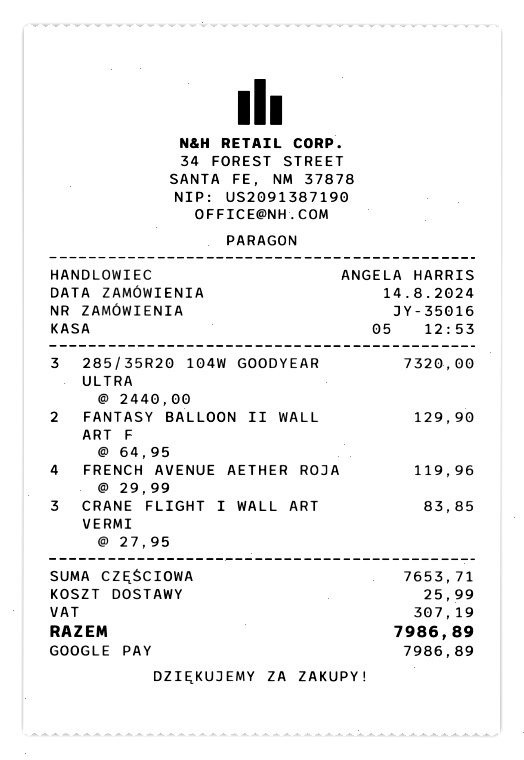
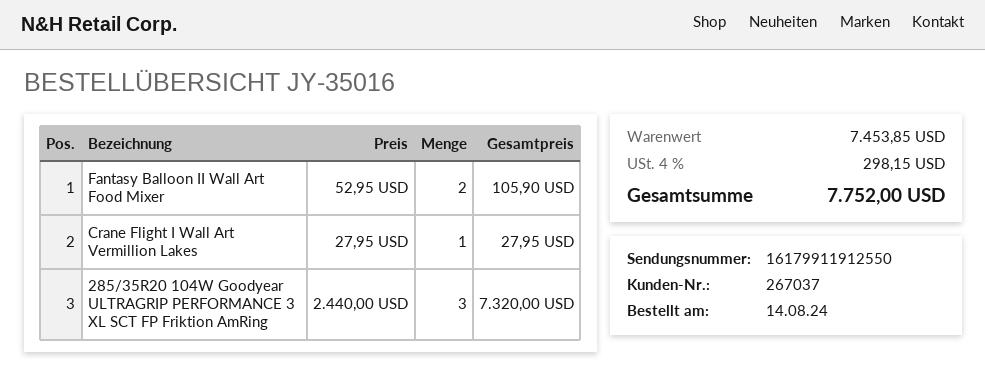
FANTASY BALLOON II WALL ART F: 2 x 64.95 = 129.90 -> 2 x 52.95 = 105.90
FRENCH AVENUE AETHER ROJA: 4 x 29.99 = 119.96 -> none
CRANE FLIGHT I WALL ART VERMI: 3 x 27.95 = 83.85 -> 1 x 27.95 = 27.95
subtotal: 7653.71 -> 7453.85
shipping: 25.99 -> none
tax: 307.19 -> 298.15
total: 7986.89 -> 7752.00

